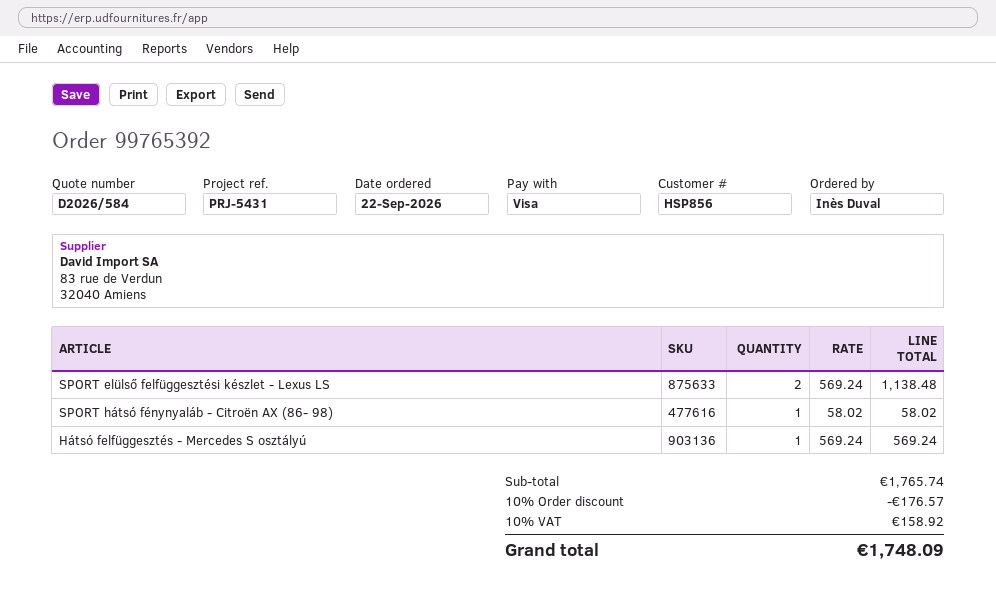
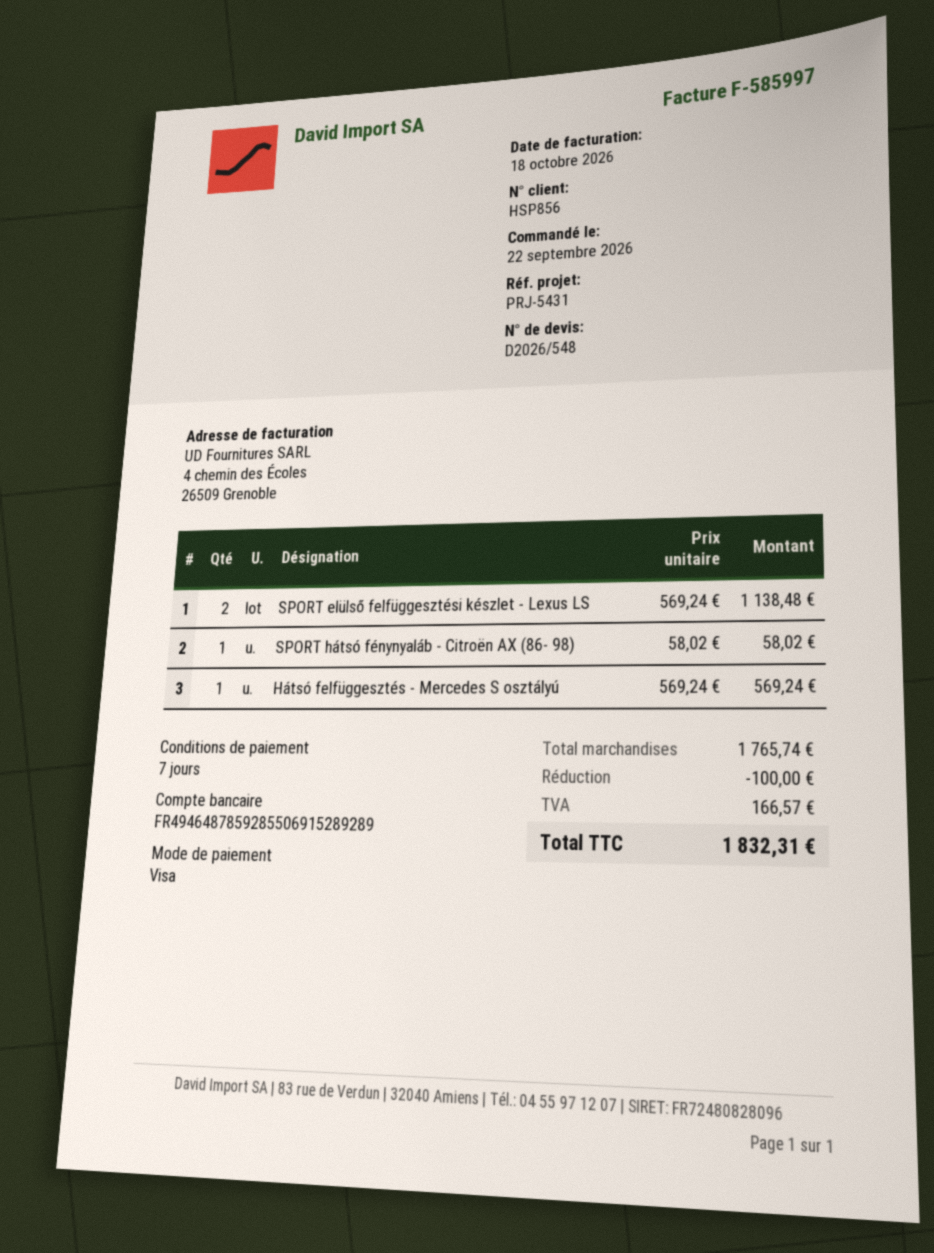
quote number: D2026/584 -> D2026/548
discount: 176.57 -> 100.00
tax: 158.92 -> 166.57
total: 1748.09 -> 1832.31

